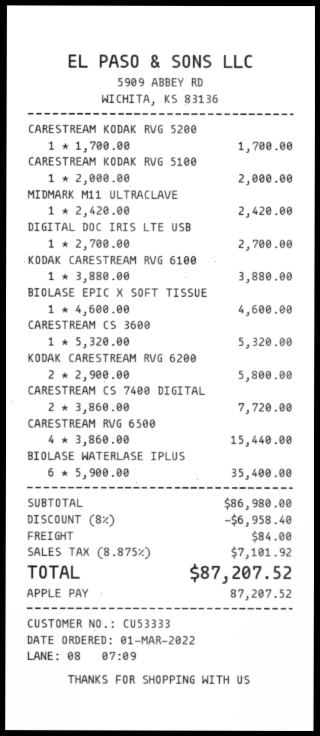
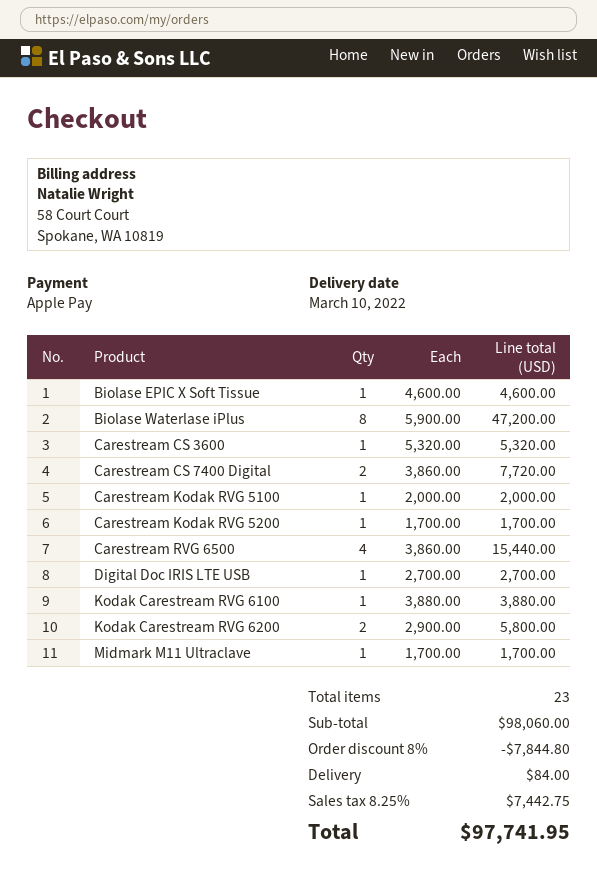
MIDMARK M11 ULTRACLAVE: 1 x 2420.00 = 2420.00 -> 1 x 1700.00 = 1700.00
BIOLASE WATERLASE IPLUS: 6 x 5900.00 = 35400.00 -> 8 x 5900.00 = 47200.00
subtotal: 86980.00 -> 98060.00
discount: 8% = 6958.40 -> 8% = 7844.80
tax: 8.875% = 7101.92 -> 8.25% = 7442.75
total: 87207.52 -> 97741.95

